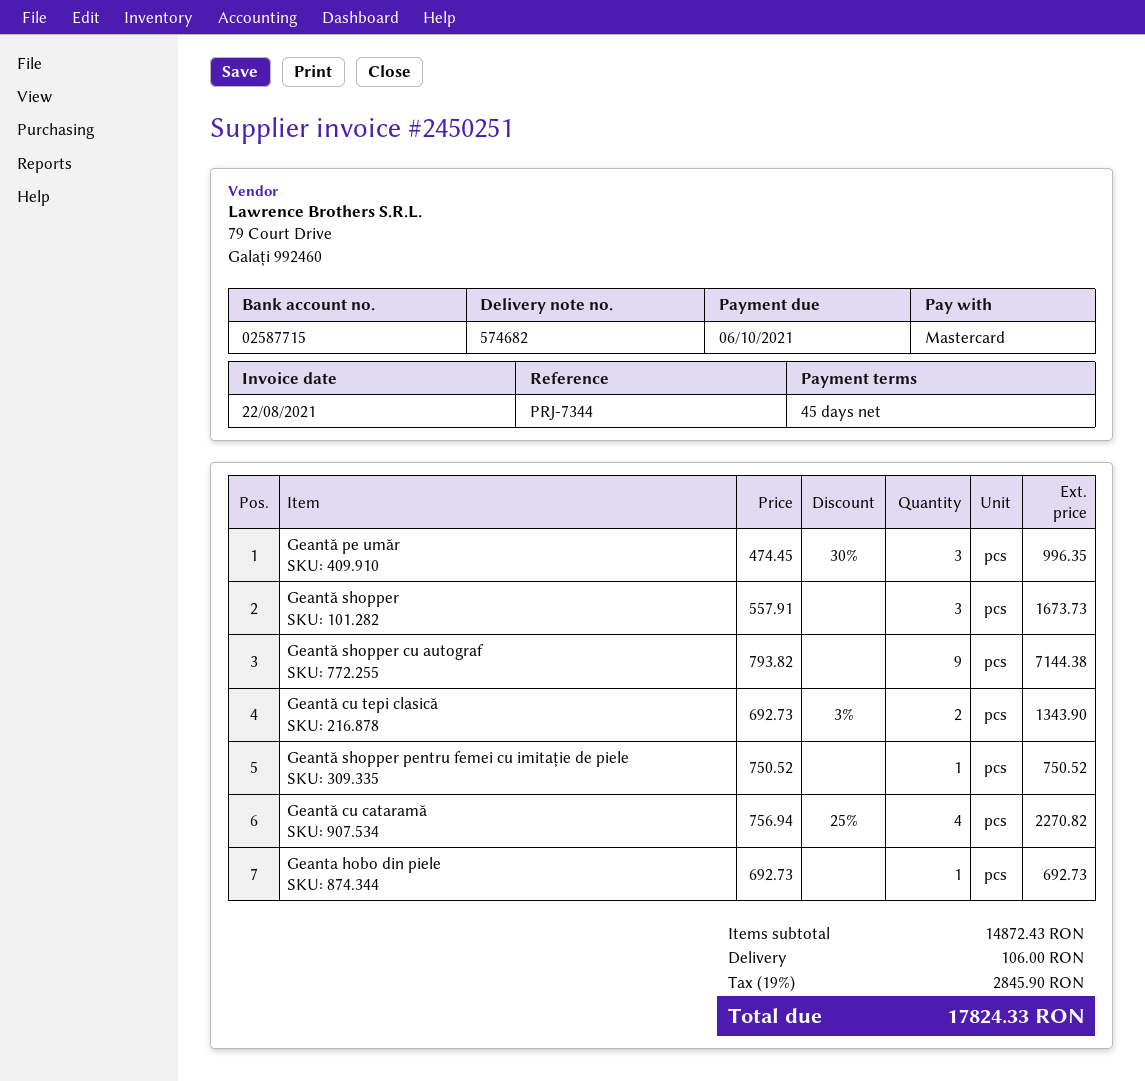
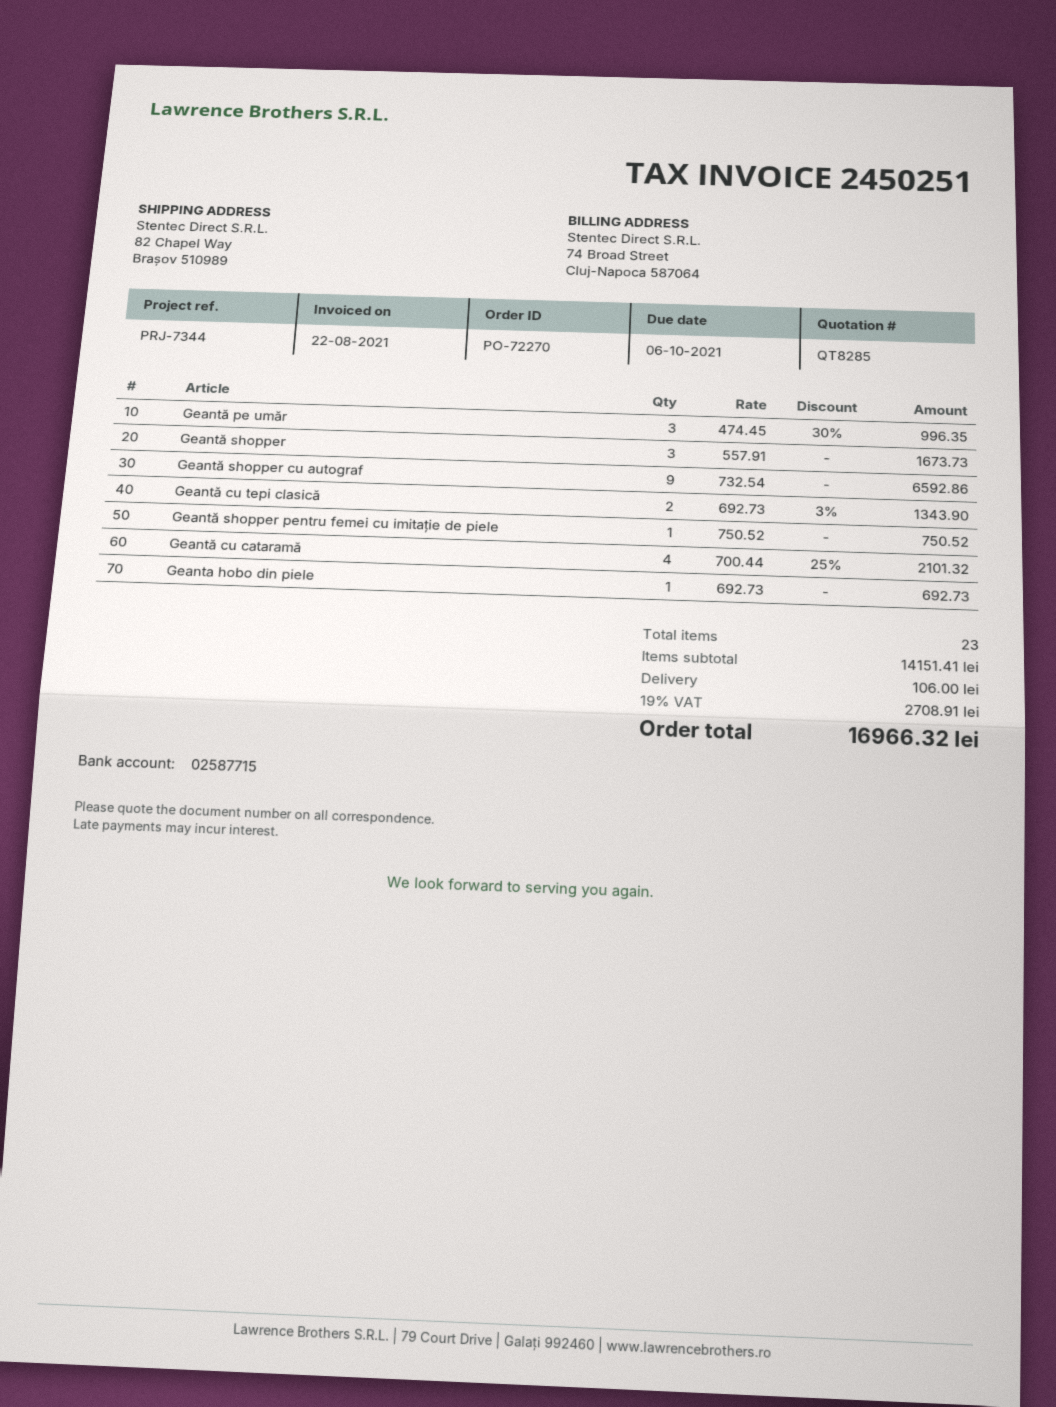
Geantă shopper cu autograf: 9 x 793.82 = 7144.38 -> 9 x 732.54 = 6592.86
Geantă cu cataramă: 4 x 756.94 - 25% = 2270.82 -> 4 x 700.44 - 25% = 2101.32
subtotal: 14872.43 -> 14151.41
tax: 19% = 2845.90 -> 19% = 2708.91
total: 17824.33 -> 16966.32

